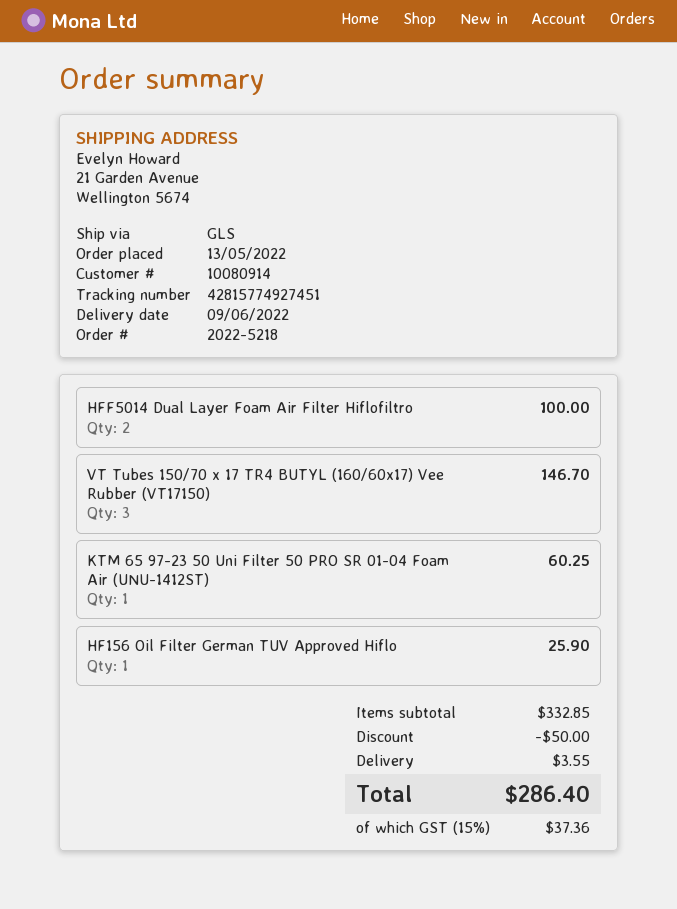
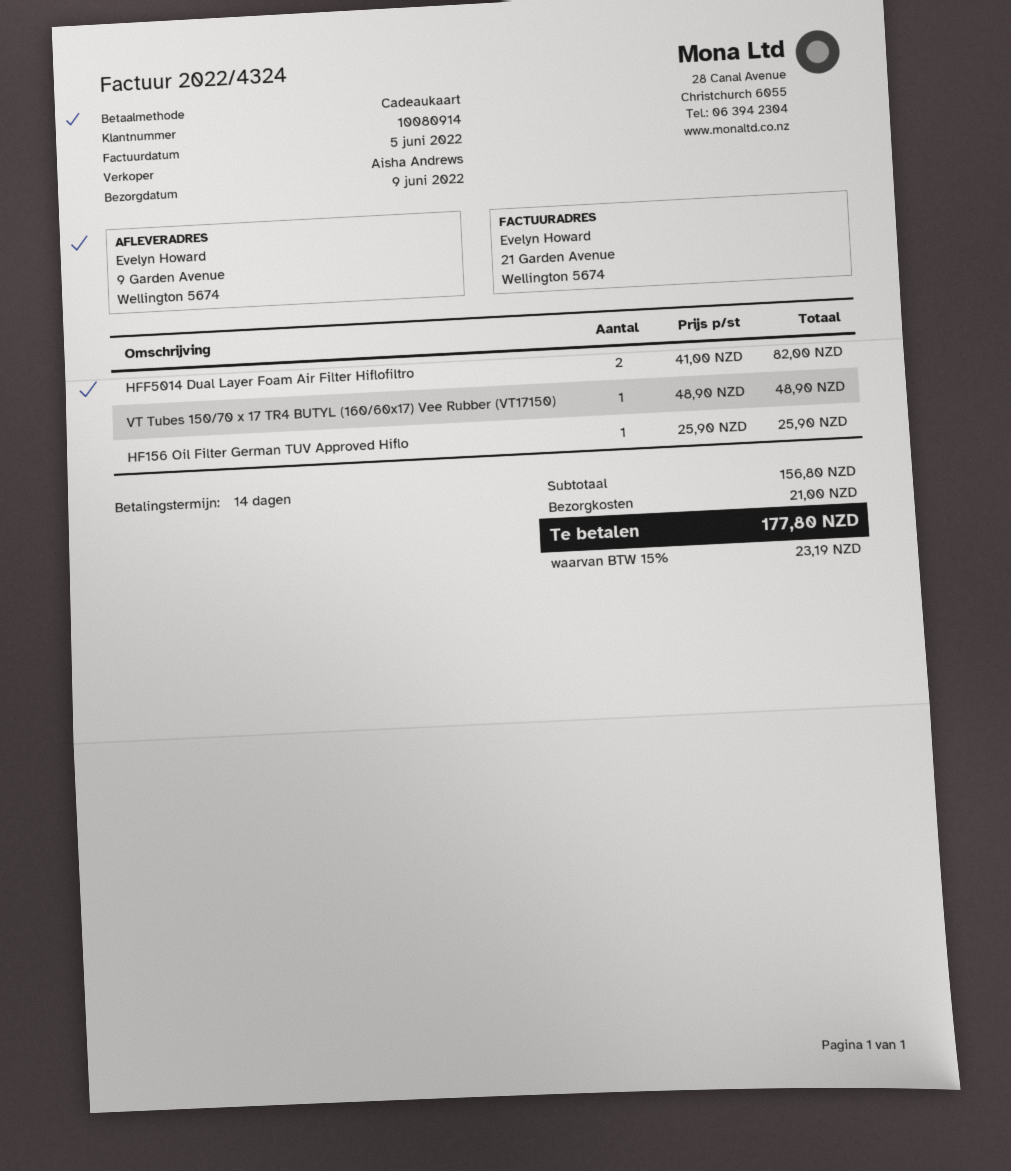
ship to: 21 Garden Avenue, Wellington 5674 -> 9 Garden Avenue, Wellington 5674
HFF5014 Dual Layer Foam Air Filter Hiflofiltro: 2 for 100.00 -> 2 for 82.00
VT Tubes 150/70 x 17 TR4 BUTYL (160/60x17) Vee Rubber (VT17150): 3 for 146.70 -> 1 for 48.90
KTM 65 97-23 50 Uni Filter 50 PRO SR 01-04 Foam Air (UNU-1412ST): 1 for 60.25 -> none
subtotal: 332.85 -> 156.80
discount: 50.00 -> none
shipping: 3.55 -> 21.00
tax: 15% = 37.36 -> 15% = 23.19
total: 286.40 -> 177.80

